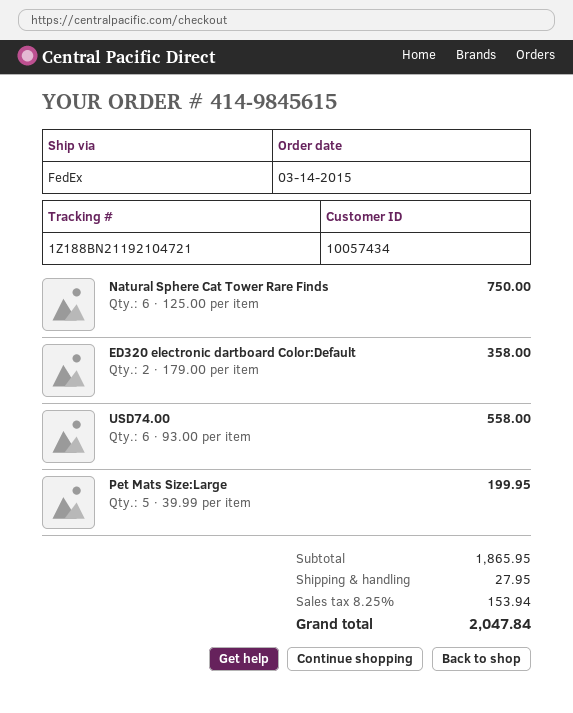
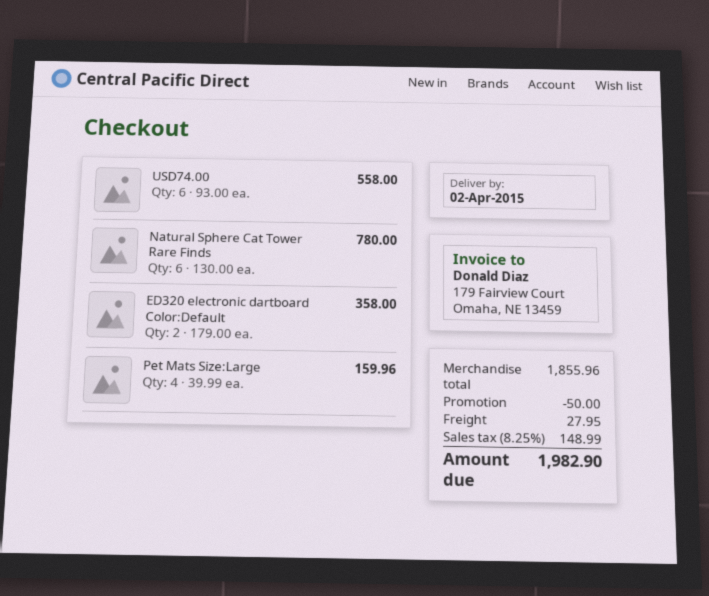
Natural Sphere Cat Tower Rare Finds: 6 x 125.00 = 750.00 -> 6 x 130.00 = 780.00
Pet Mats Size:Large: 5 x 39.99 = 199.95 -> 4 x 39.99 = 159.96
subtotal: 1865.95 -> 1855.96
discount: none -> 50.00
tax: 8.25% = 153.94 -> 8.25% = 148.99
total: 2047.84 -> 1982.90

